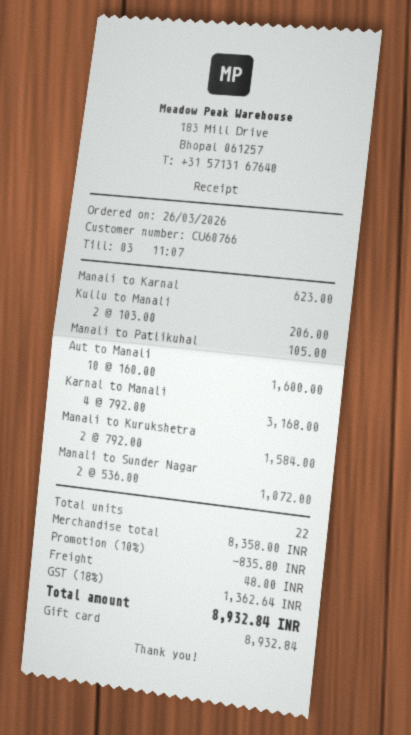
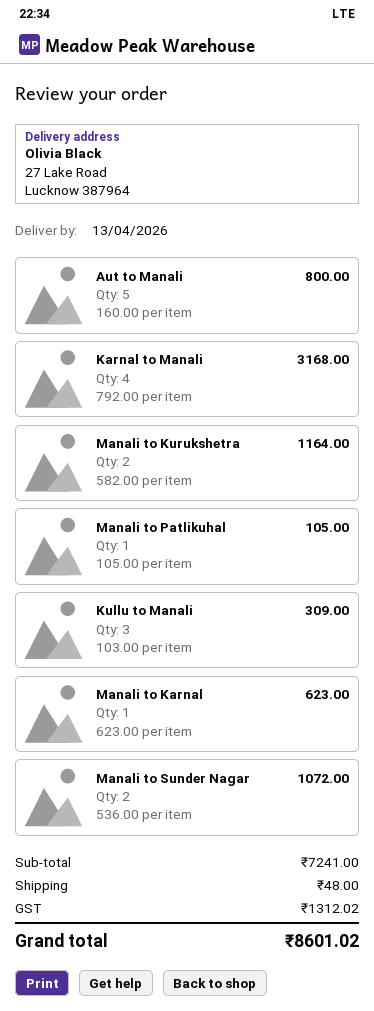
Kullu to Manali: 2 x 103.00 = 206.00 -> 3 x 103.00 = 309.00
Aut to Manali: 10 x 160.00 = 1600.00 -> 5 x 160.00 = 800.00
Manali to Kurukshetra: 2 x 792.00 = 1584.00 -> 2 x 582.00 = 1164.00
subtotal: 8358.00 -> 7241.00
discount: 10% = 835.80 -> none
tax: 1362.64 -> 1312.02
total: 8932.84 -> 8601.02

